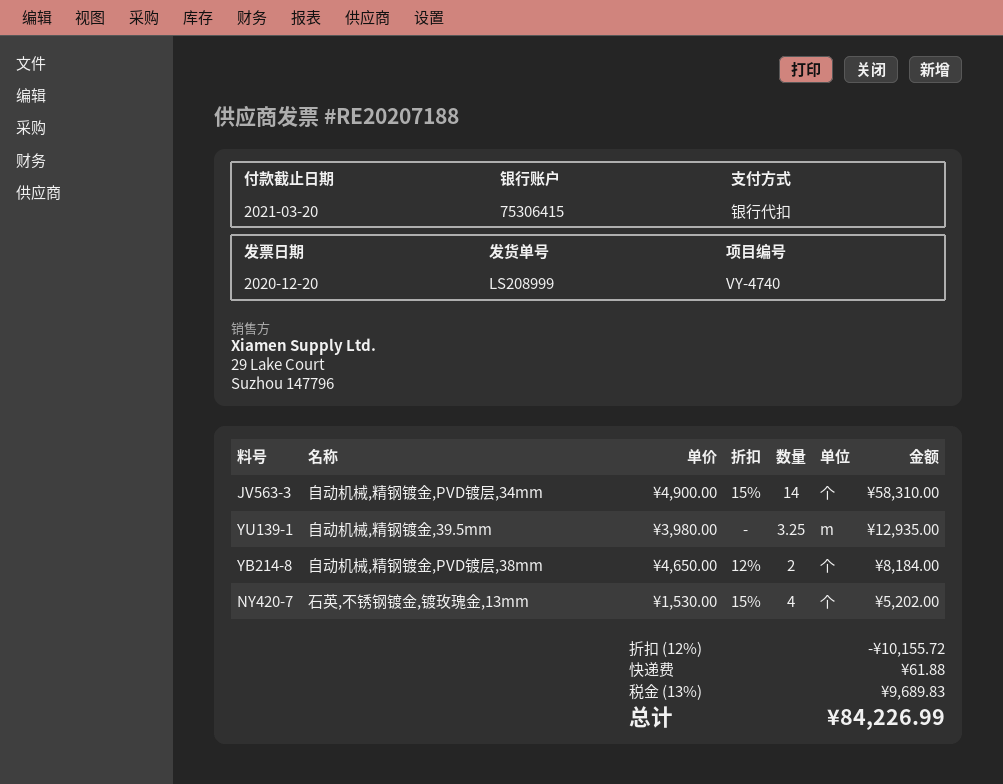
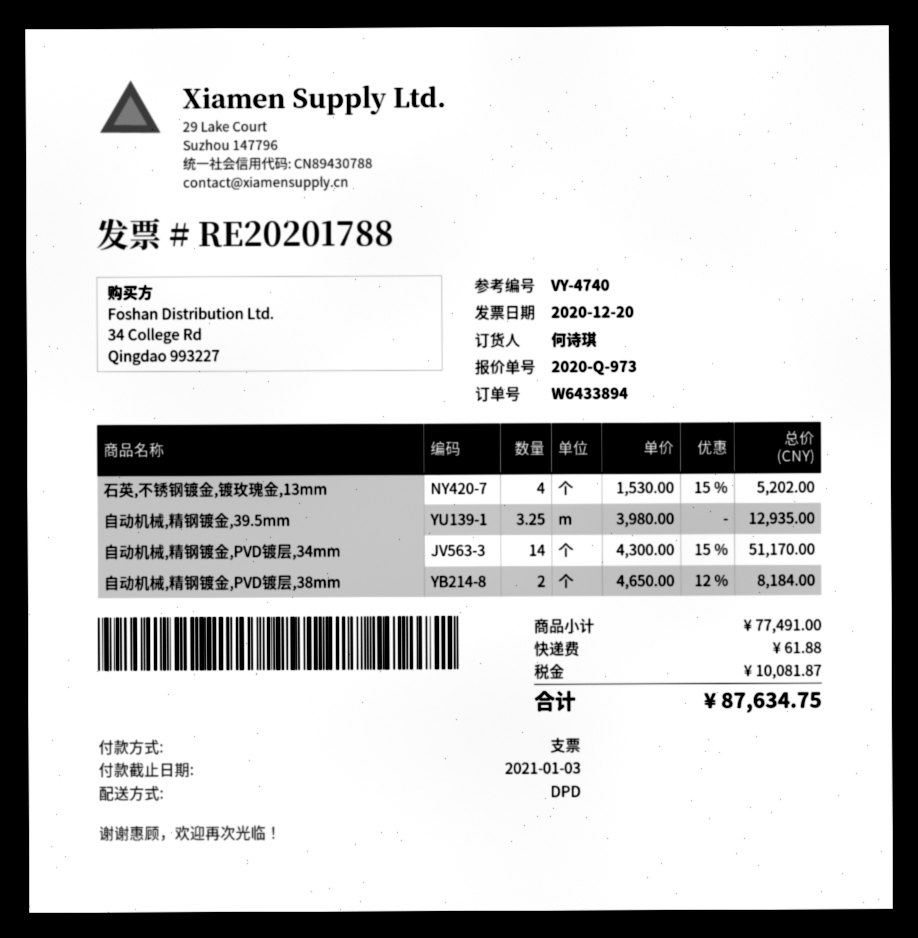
invoice number: RE20207188 -> RE20201788
due date: 2021-03-20 -> 2021-01-03
payment method: direct debit -> cheque
自动机械,精钢镀金,PVD镀层,34mm: 14 x 4900.00 - 15% = 58310.00 -> 14 x 4300.00 - 15% = 51170.00
discount: 12% = 10155.72 -> none
tax: 9689.83 -> 10081.87
total: 84226.99 -> 87634.75

